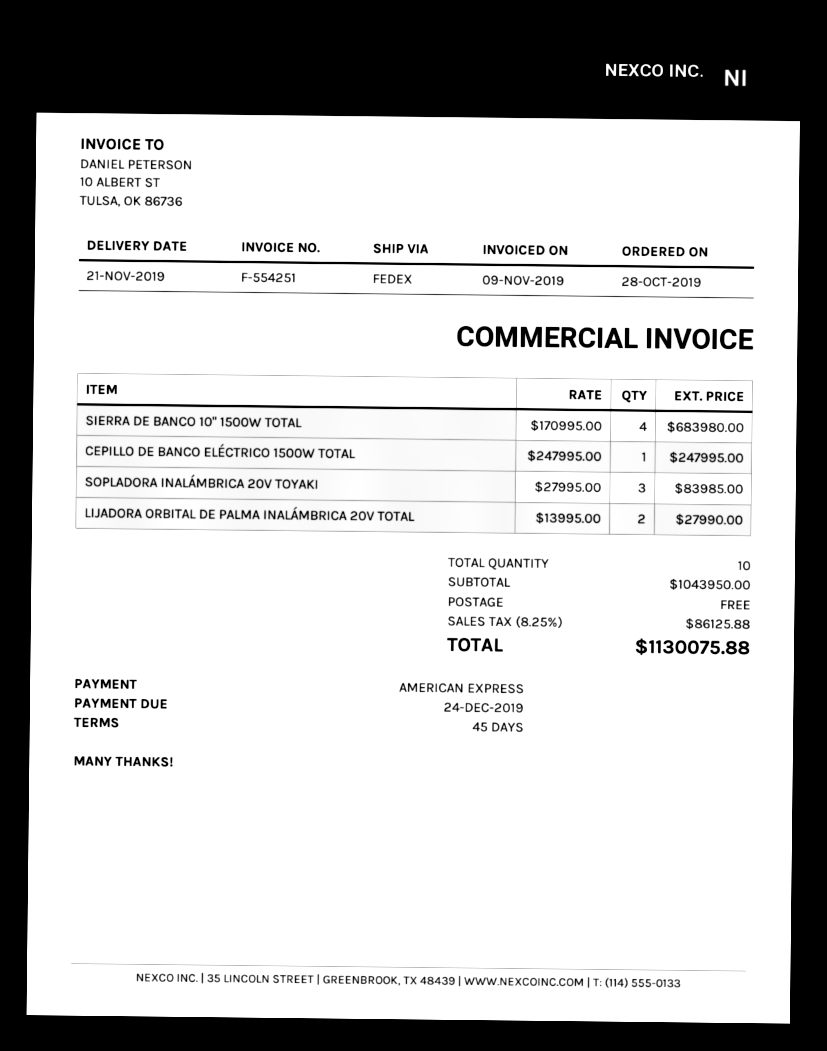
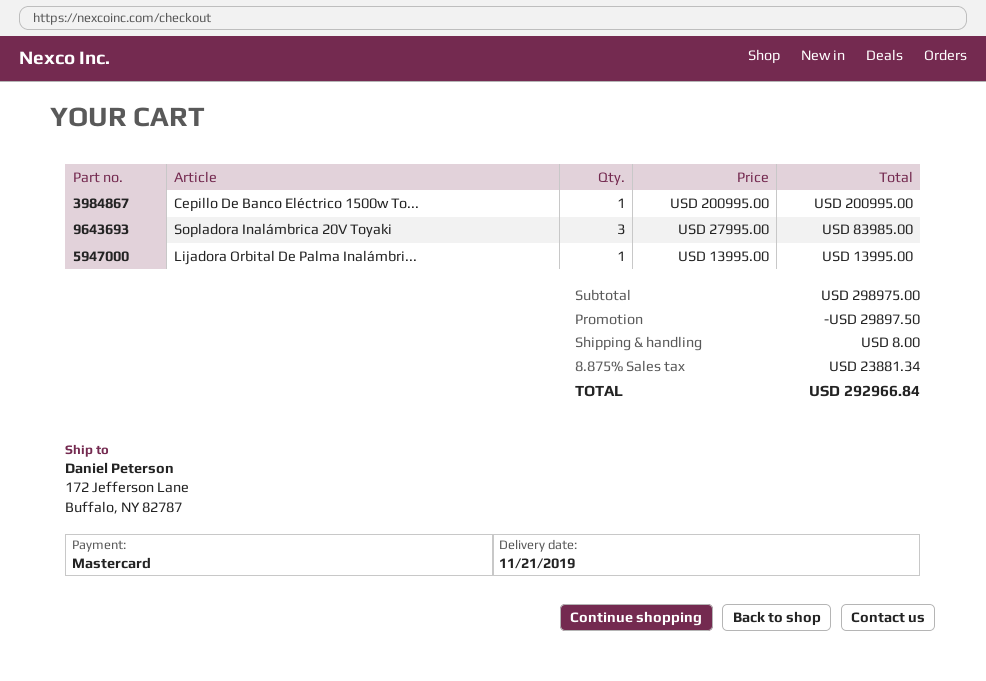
payment method: American Express -> Mastercard
SIERRA DE BANCO 10" 1500W TOTAL: 4 x 170995.00 = 683980.00 -> none
CEPILLO DE BANCO ELÉCTRICO 1500W TOTAL: 1 x 247995.00 = 247995.00 -> 1 x 200995.00 = 200995.00
LIJADORA ORBITAL DE PALMA INALÁMBRICA 20V TOTAL: 2 x 13995.00 = 27990.00 -> 1 x 13995.00 = 13995.00
subtotal: 1043950.00 -> 298975.00
discount: none -> 29897.50
shipping: 0.00 -> 8.00
tax: 8.25% = 86125.88 -> 8.875% = 23881.34
total: 1130075.88 -> 292966.84

